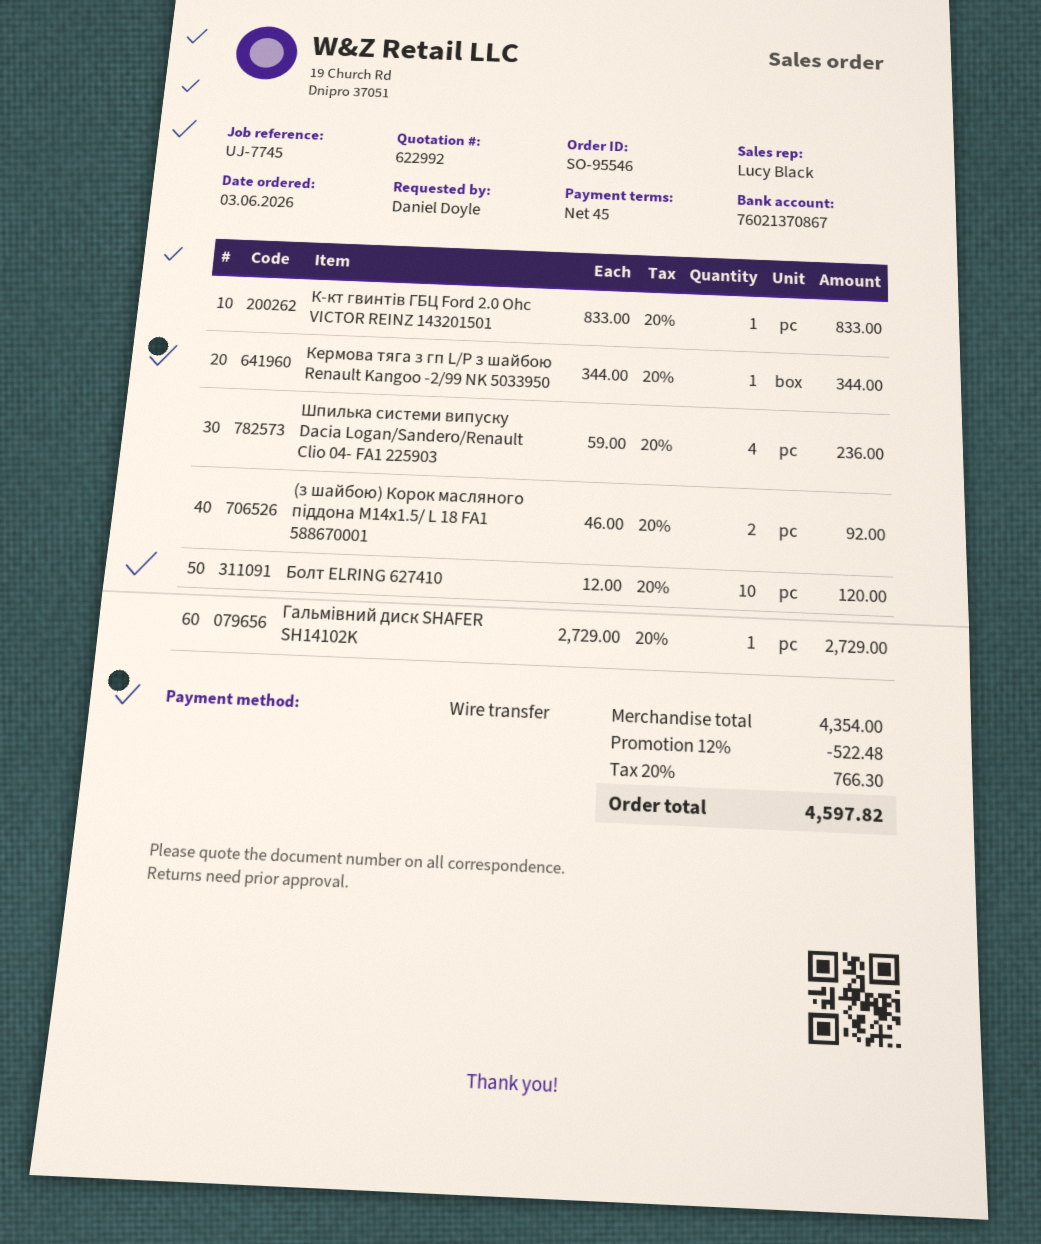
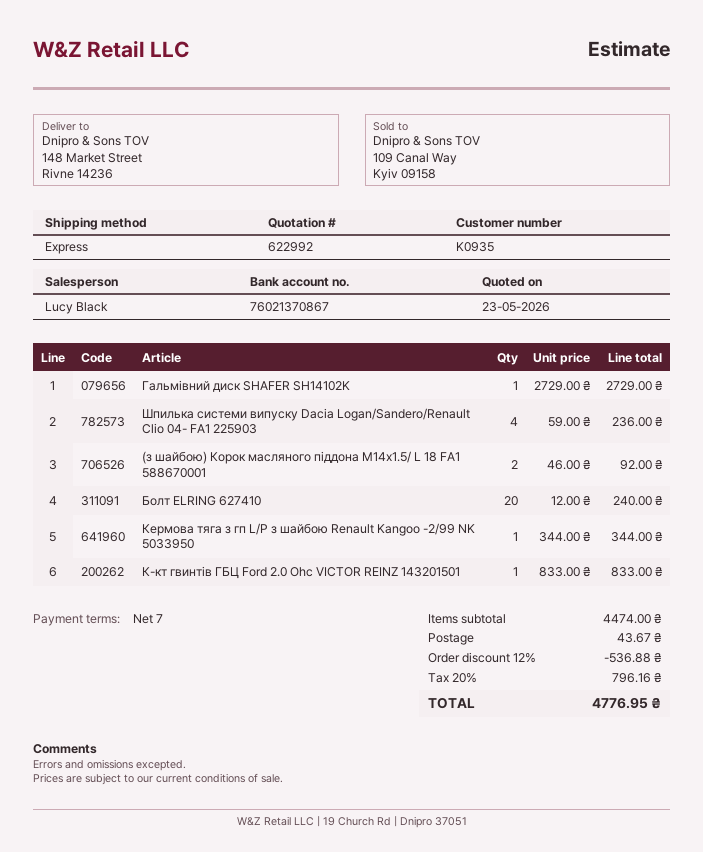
payment terms: 45 days -> 7 days
Болт ELRING 627410: 10 x 12.00 = 120.00 -> 20 x 12.00 = 240.00
subtotal: 4354.00 -> 4474.00
discount: 12% = 522.48 -> 12% = 536.88
shipping: none -> 43.67
tax: 20% = 766.30 -> 20% = 796.16
total: 4597.82 -> 4776.95

